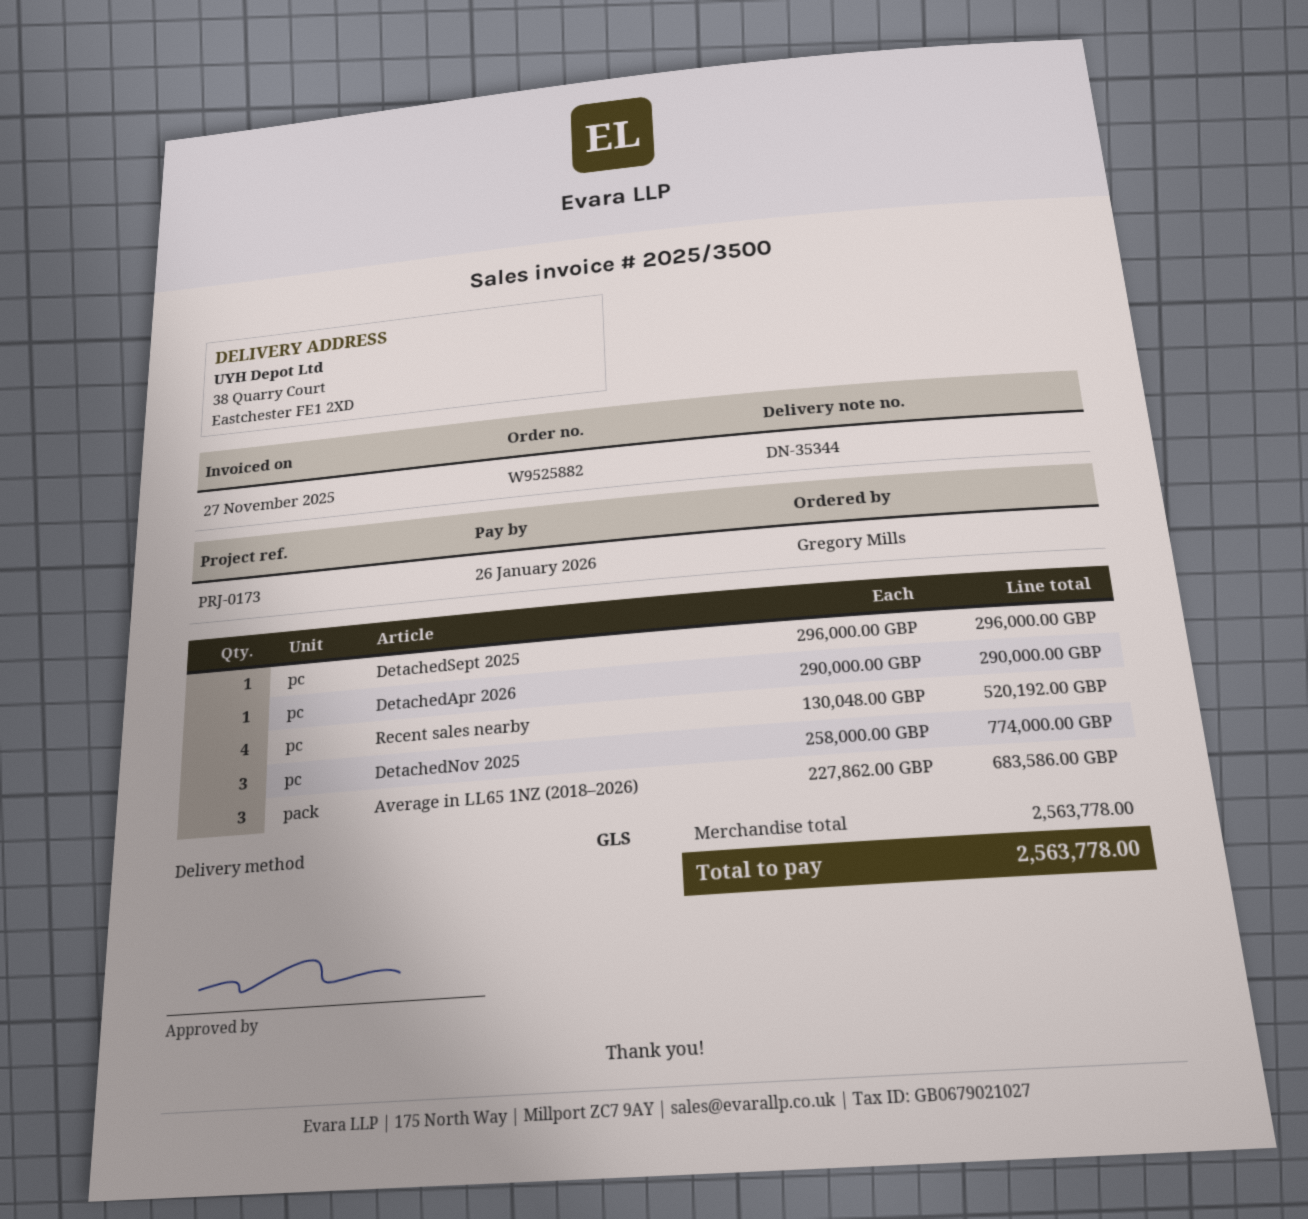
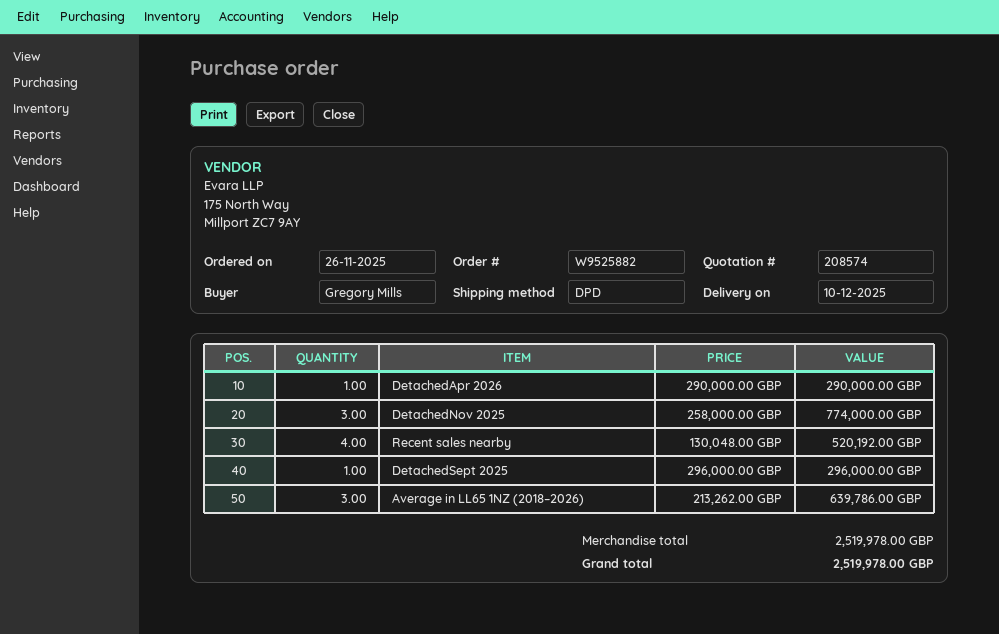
shipping method: GLS -> DPD
Average in LL65 1NZ (2018–2026): 3 x 227862.00 = 683586.00 -> 3 x 213262.00 = 639786.00
subtotal: 2563778.00 -> 2519978.00
total: 2563778.00 -> 2519978.00

